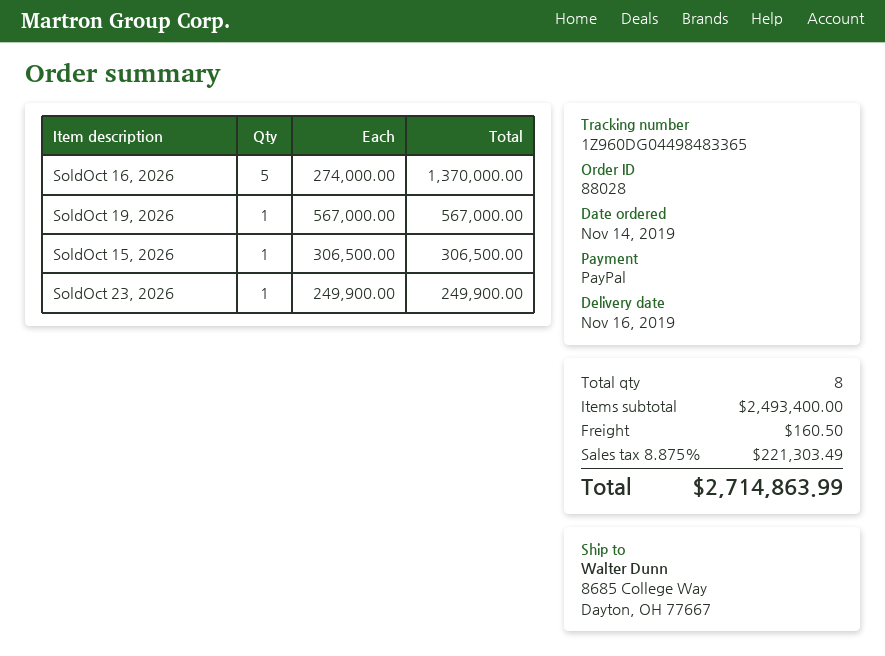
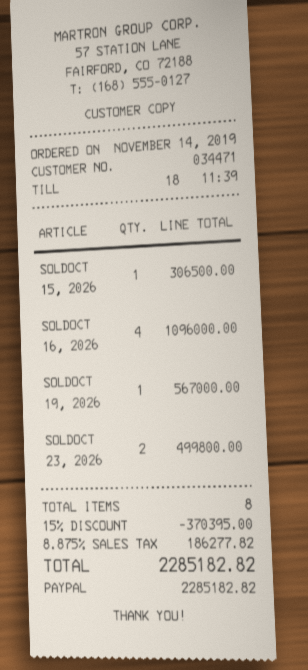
SoldOct 16, 2026: 5 for 1370000.00 -> 4 for 1096000.00
SoldOct 23, 2026: 1 for 249900.00 -> 2 for 499800.00
discount: none -> 15% = 370395.00
shipping: 160.50 -> none
tax: 8.875% = 221303.49 -> 8.875% = 186277.82
total: 2714863.99 -> 2285182.82

